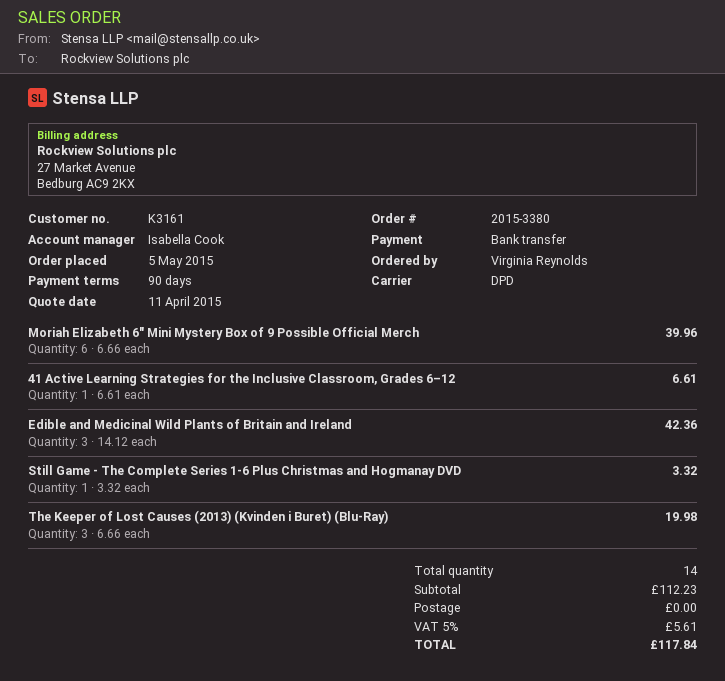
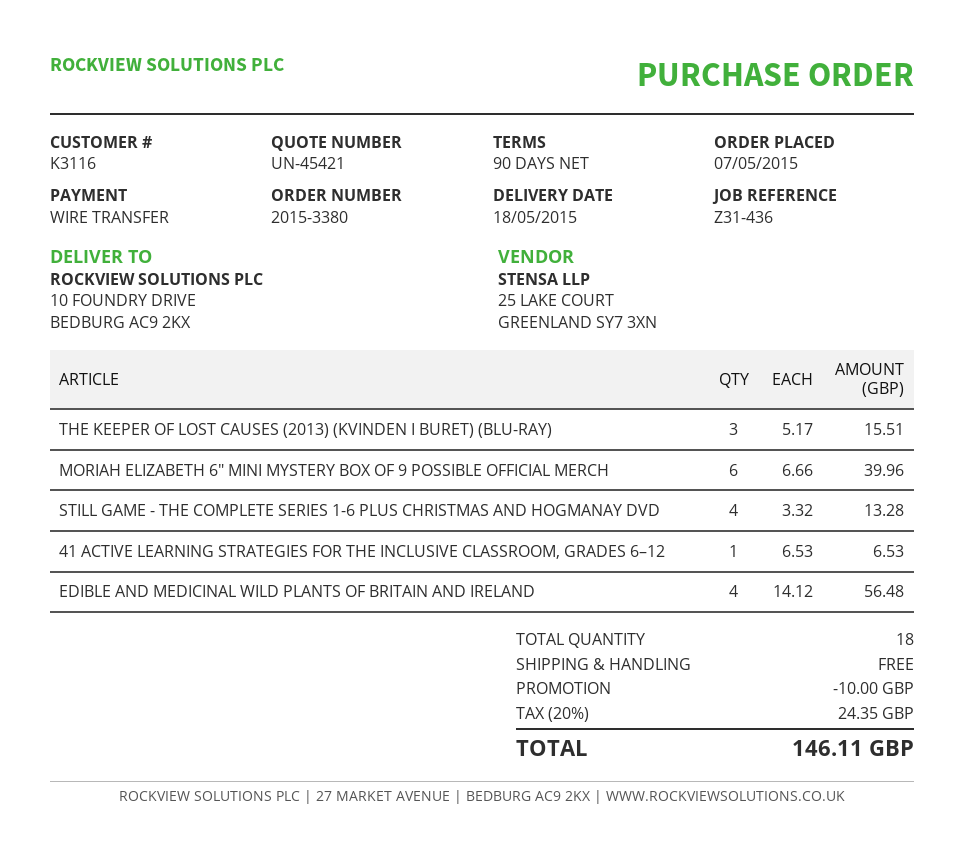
order date: 2015-05-05 -> 2015-05-07
customer number: K3161 -> K3116
41 Active Learning Strategies for the Inclusive Classroom, Grades 6–12: 1 x 6.61 = 6.61 -> 1 x 6.53 = 6.53
Edible and Medicinal Wild Plants of Britain and Ireland: 3 x 14.12 = 42.36 -> 4 x 14.12 = 56.48
Still Game - The Complete Series 1-6 Plus Christmas and Hogmanay DVD: 1 x 3.32 = 3.32 -> 4 x 3.32 = 13.28
The Keeper of Lost Causes (2013) (Kvinden i Buret) (Blu-Ray): 3 x 6.66 = 19.98 -> 3 x 5.17 = 15.51
total quantity: 14 -> 18
discount: none -> 10.00
tax: 5% = 5.61 -> 20% = 24.35
total: 117.84 -> 146.11

